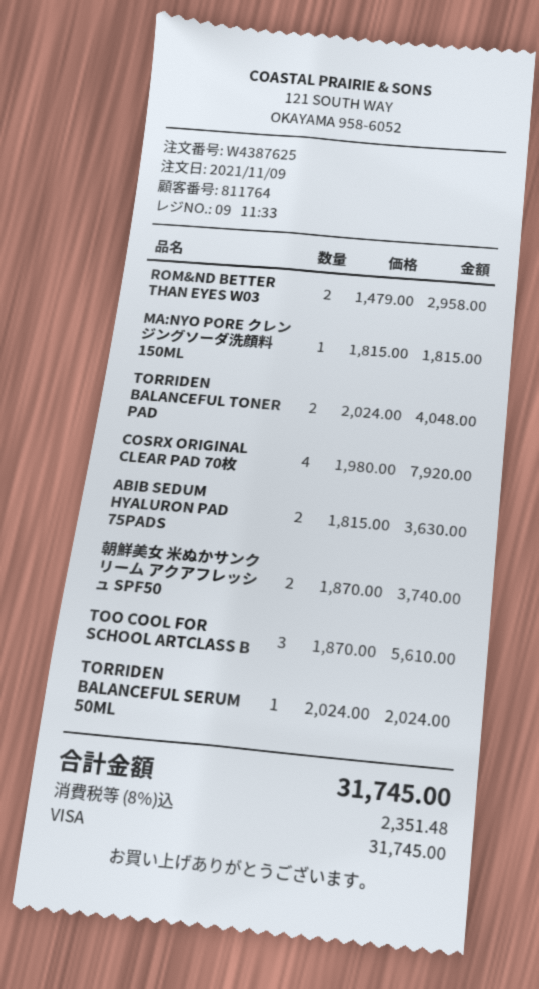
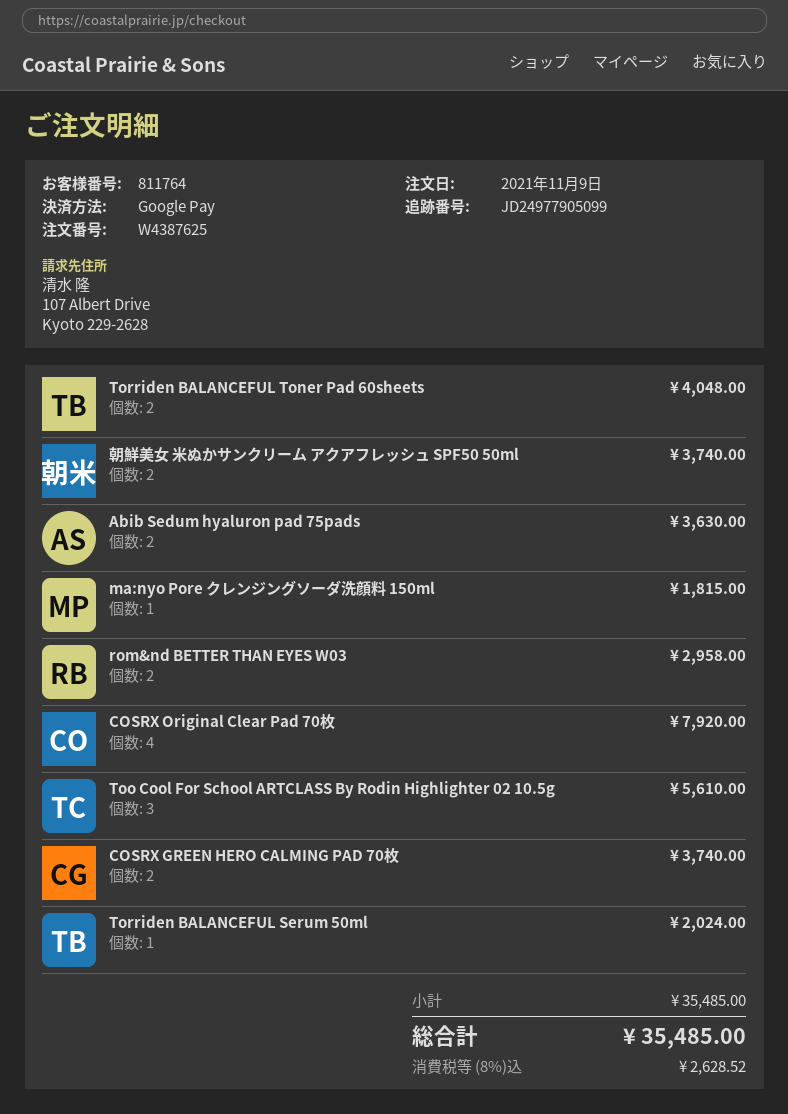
payment method: Visa -> Google Pay
COSRX GREEN HERO CALMING PAD 70枚: none -> 2 for 3740.00
tax: 8% = 2351.48 -> 8% = 2628.52
total: 31745.00 -> 35485.00

